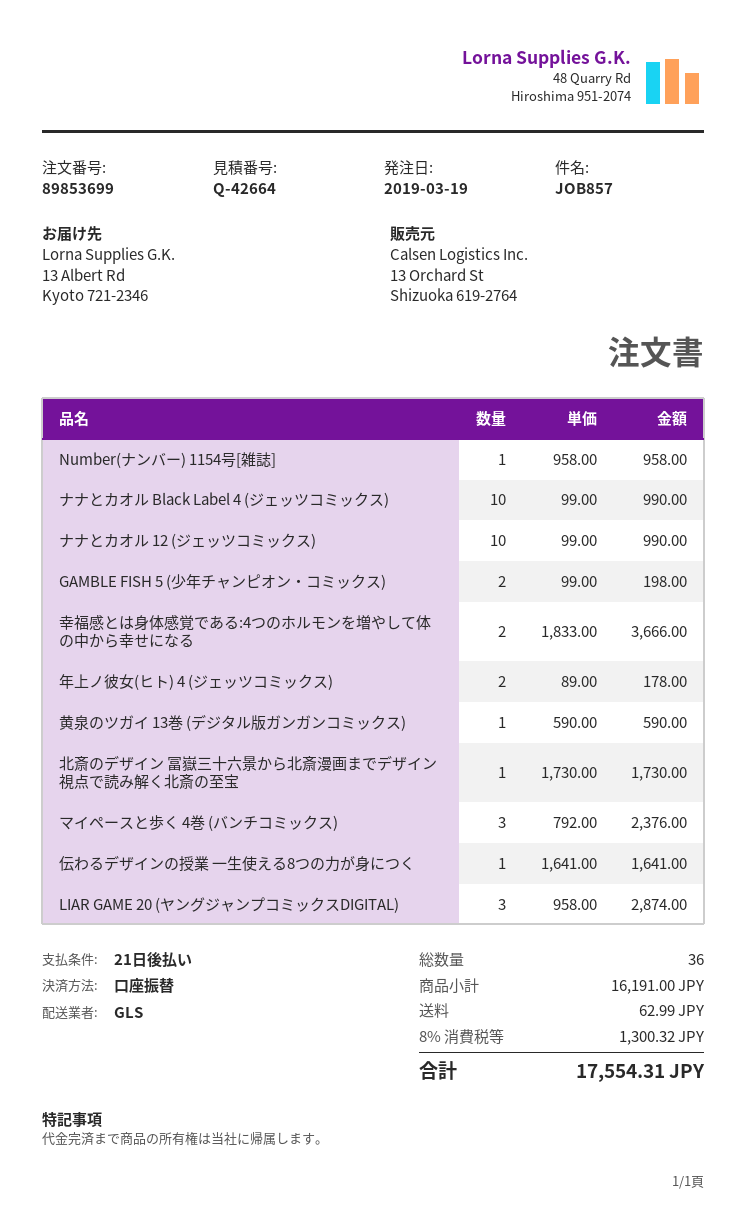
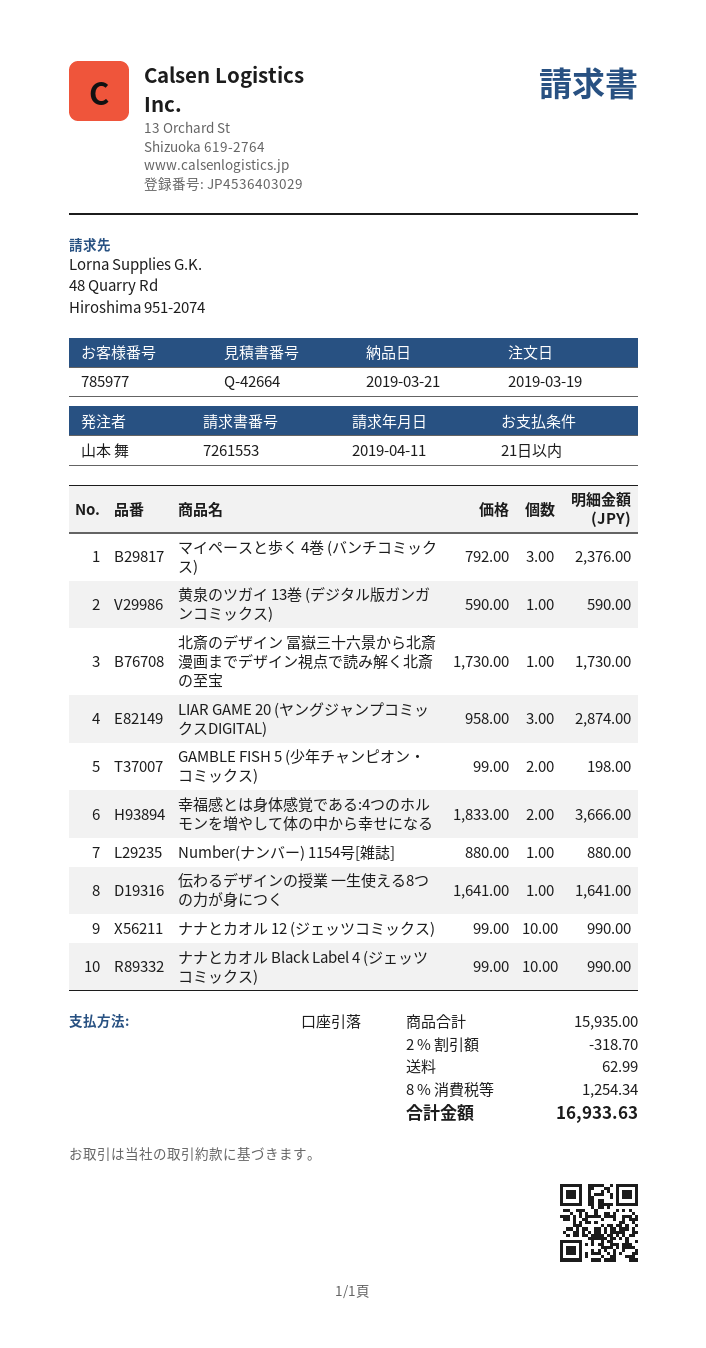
Number(ナンバー) 1154号[雑誌]: 1 x 958.00 = 958.00 -> 1 x 880.00 = 880.00
年上ノ彼女(ヒト) 4 (ジェッツコミックス): 2 x 89.00 = 178.00 -> none
subtotal: 16191.00 -> 15935.00
discount: none -> 2% = 318.70
tax: 8% = 1300.32 -> 8% = 1254.34
total: 17554.31 -> 16933.63

